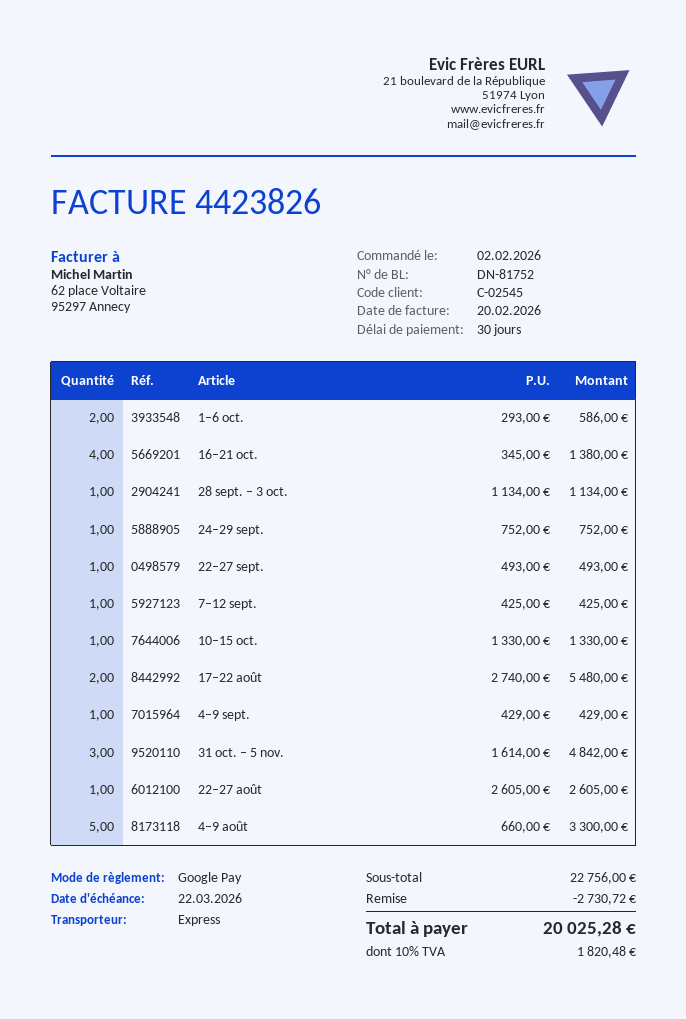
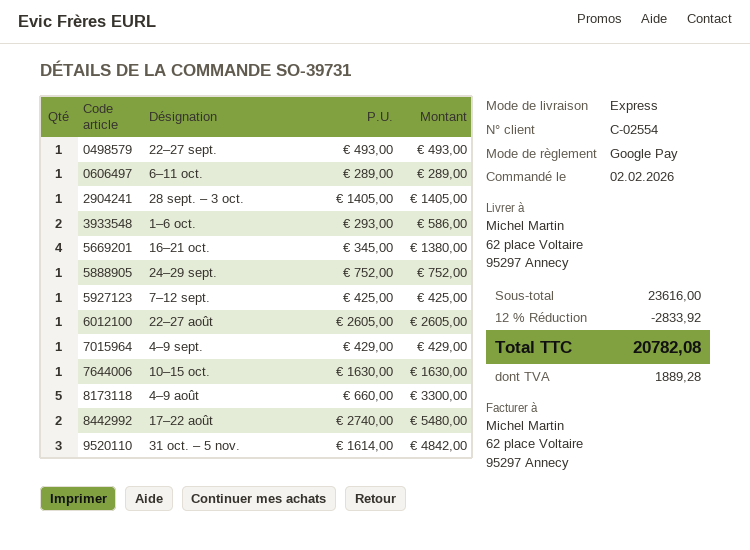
customer number: C-02545 -> C-02554
28 sept. – 3 oct.: 1 x 1134.00 = 1134.00 -> 1 x 1405.00 = 1405.00
10–15 oct.: 1 x 1330.00 = 1330.00 -> 1 x 1630.00 = 1630.00
6–11 oct.: none -> 1 x 289.00 = 289.00
subtotal: 22756.00 -> 23616.00
discount: 2730.72 -> 2833.92
tax: 1820.48 -> 1889.28
total: 20025.28 -> 20782.08

